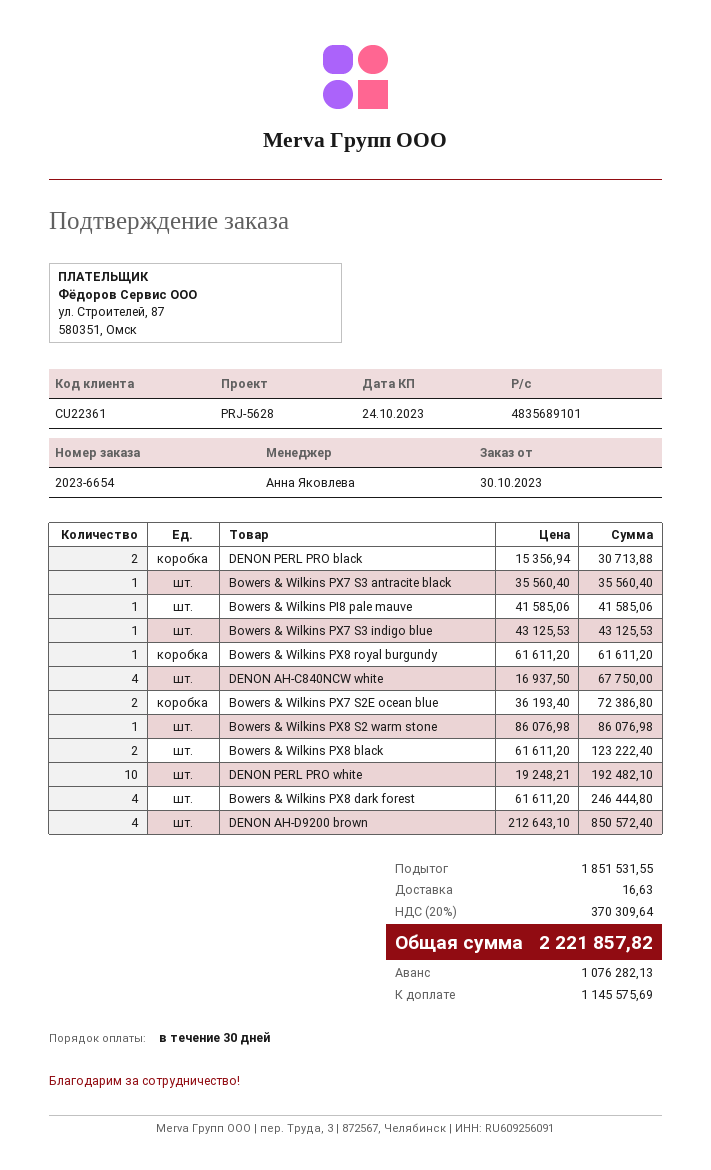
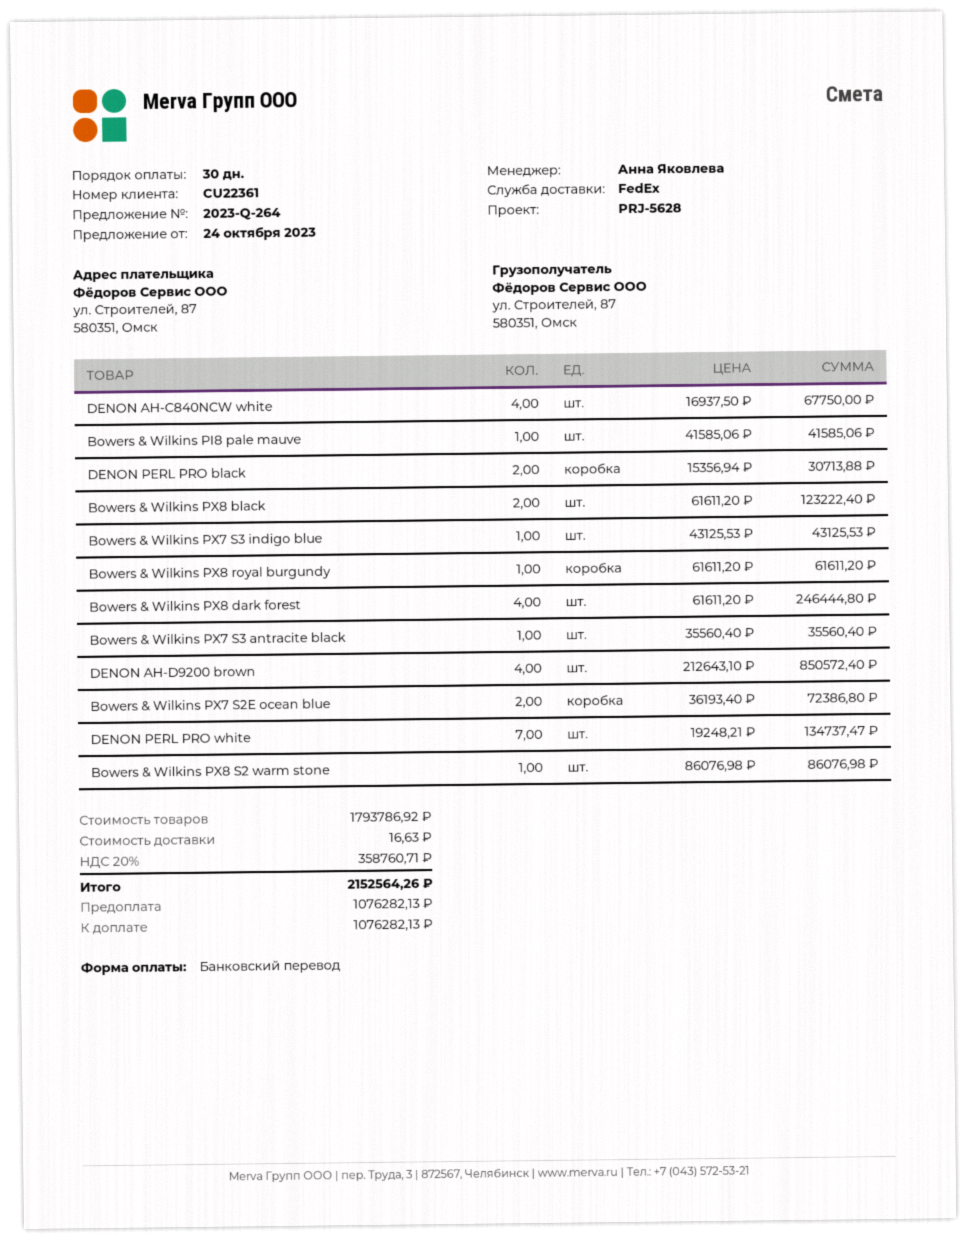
DENON PERL PRO white: 10 x 19248.21 = 192482.10 -> 7 x 19248.21 = 134737.47
subtotal: 1851531.55 -> 1793786.92
tax: 20% = 370309.64 -> 20% = 358760.71
total: 2221857.82 -> 2152564.26
balance: 1145575.69 -> 1076282.13

